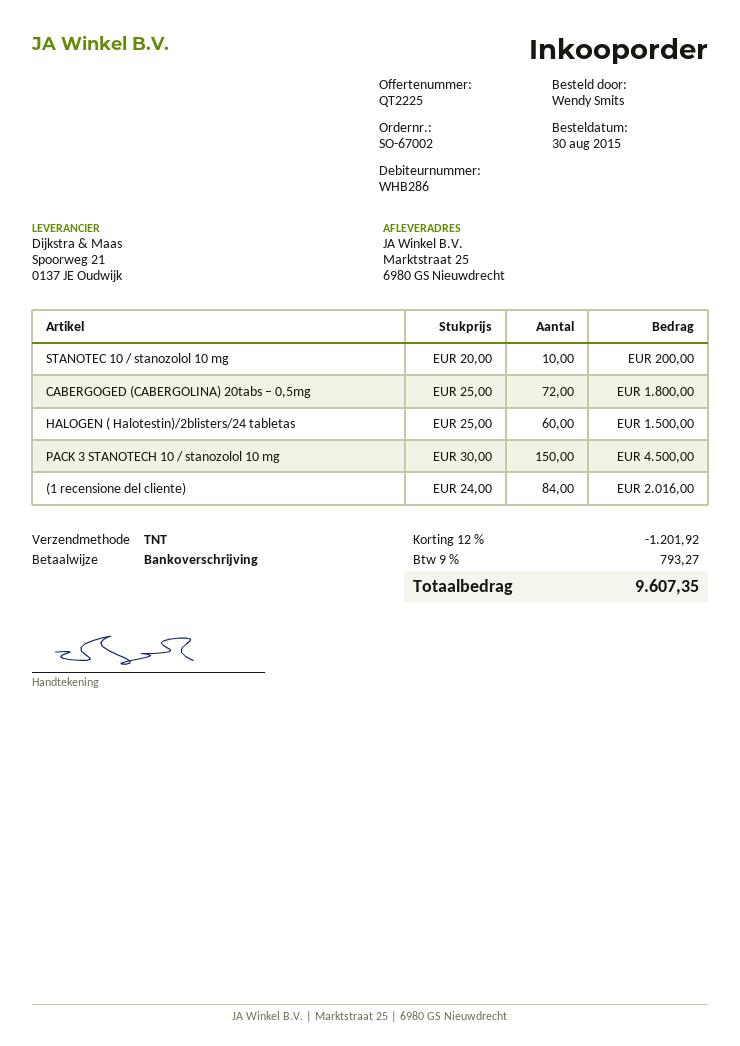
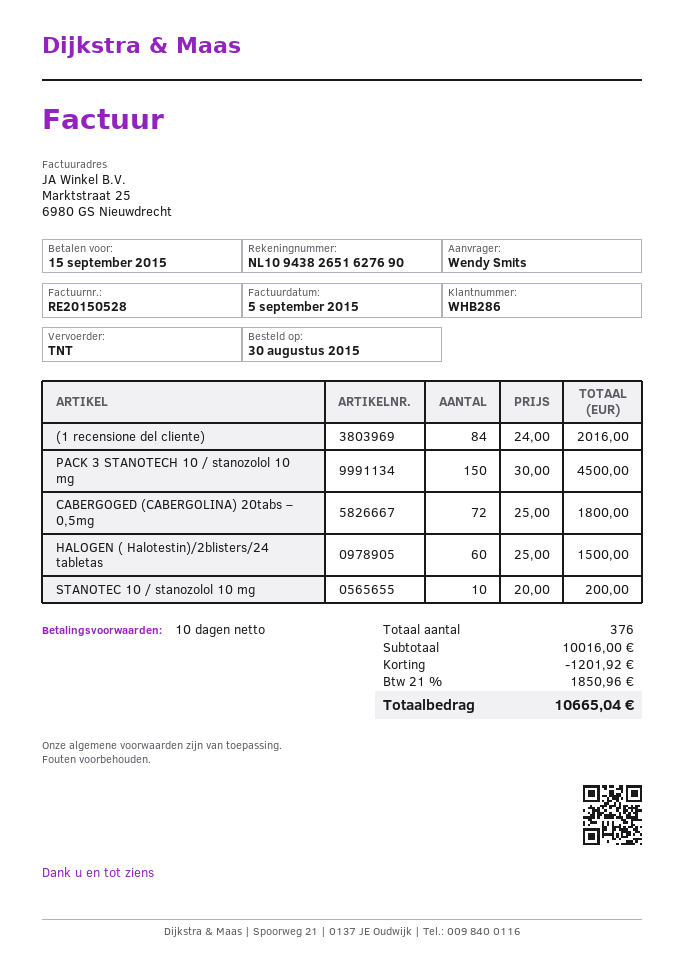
tax: 9% = 793.27 -> 21% = 1850.96
total: 9607.35 -> 10665.04

